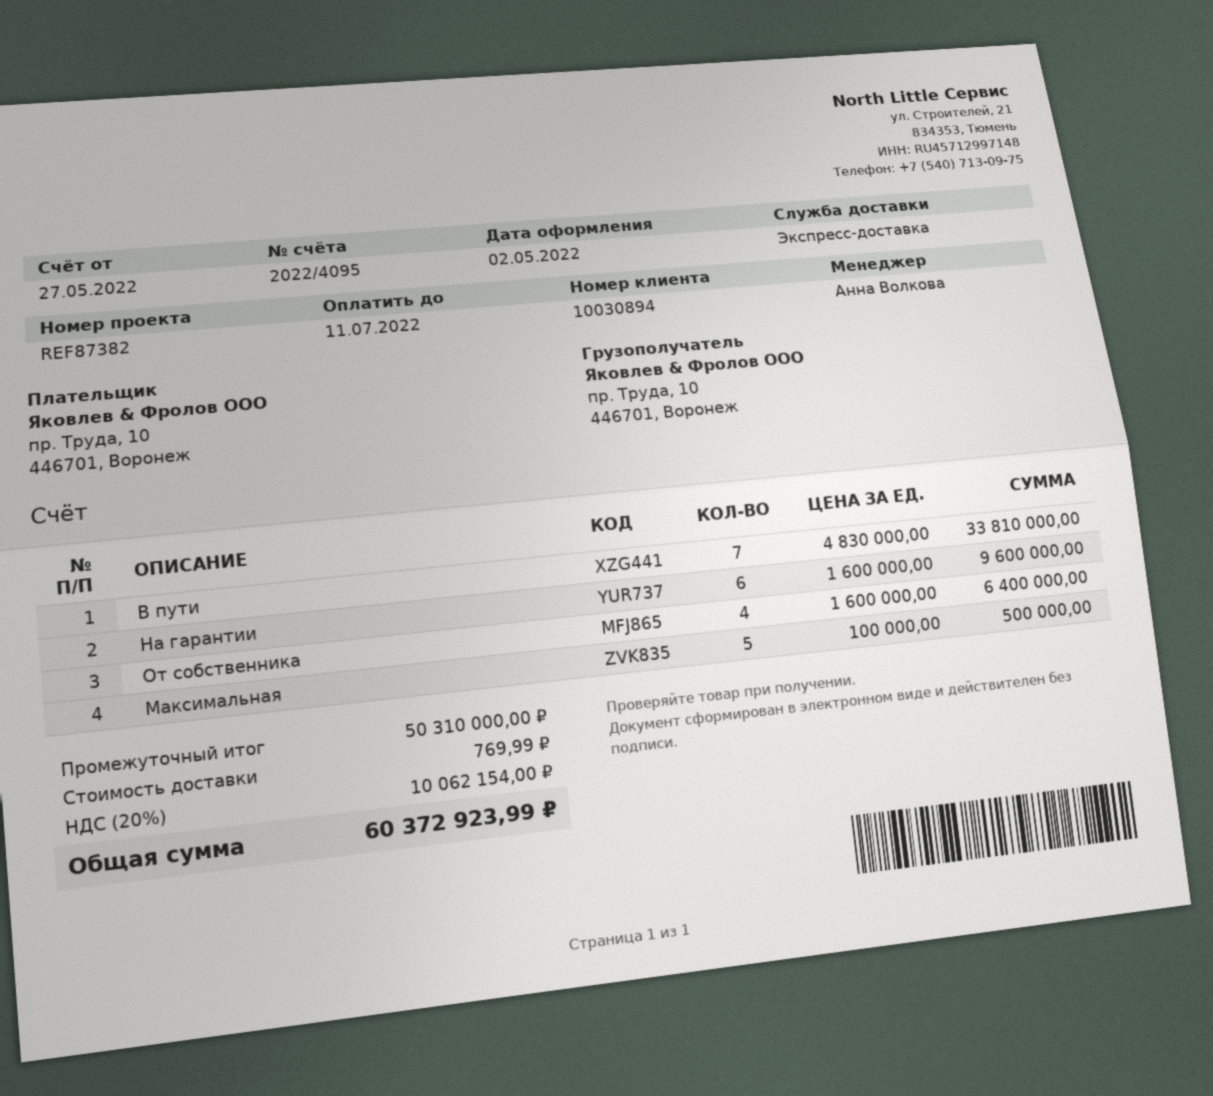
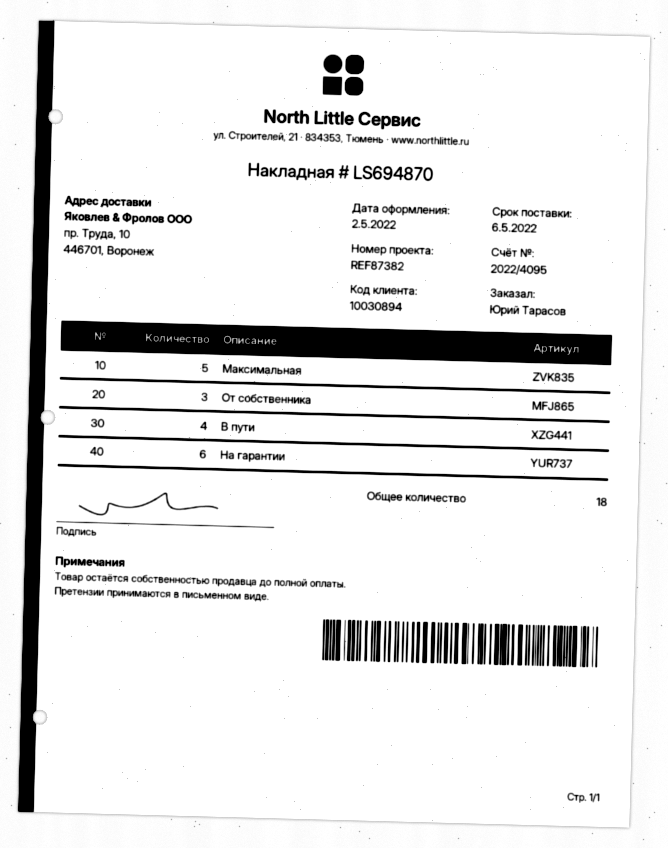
В пути: 7 -> 4
От собственника: 4 -> 3

